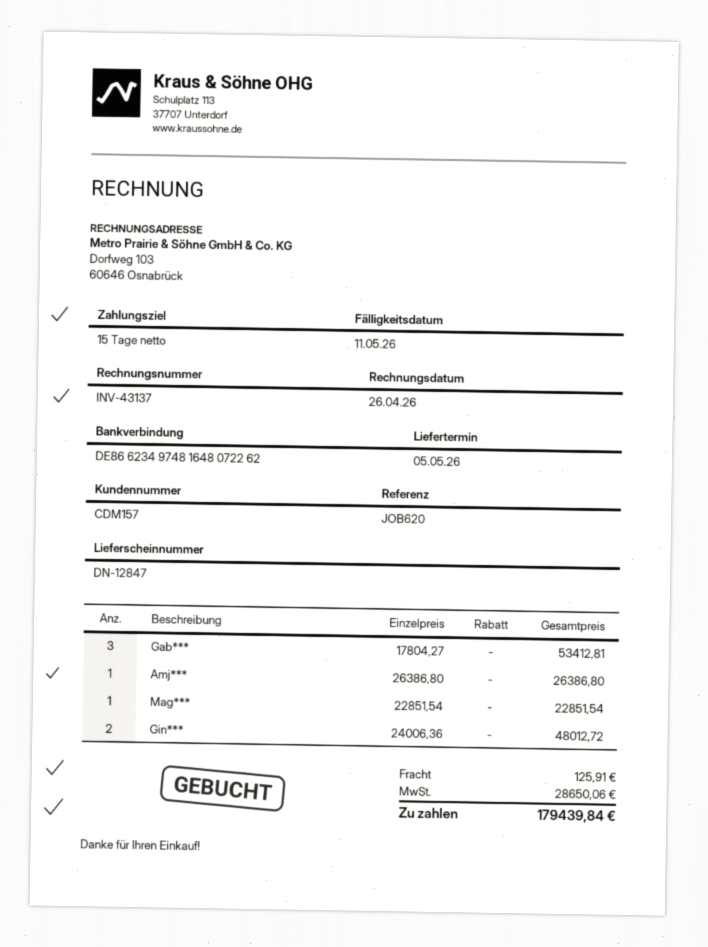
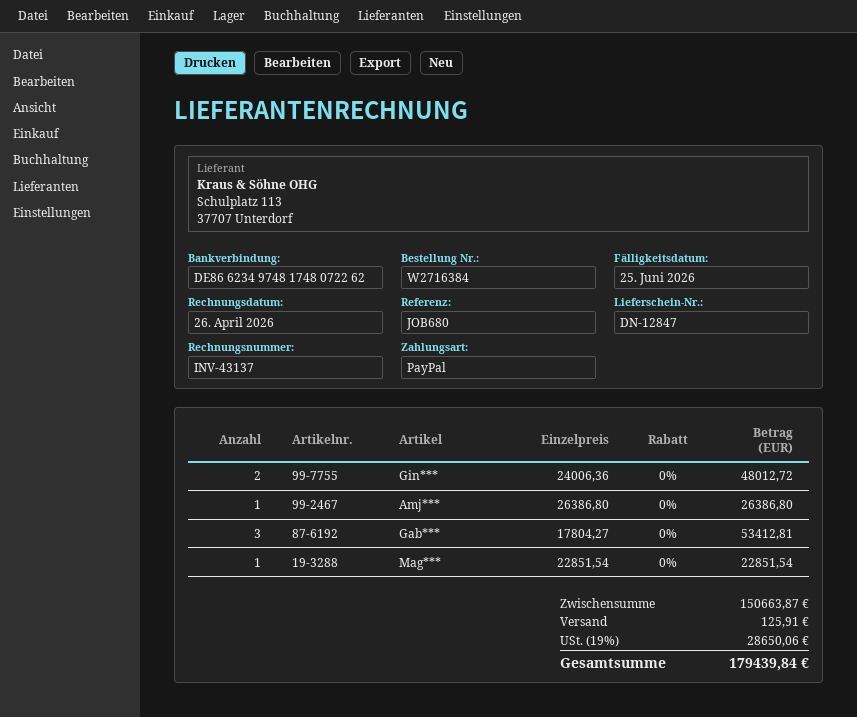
due date: 2026-05-11 -> 2026-06-25
reference: JOB620 -> JOB680
bank account: DE86623497481648072262 -> DE86623497481748072262

